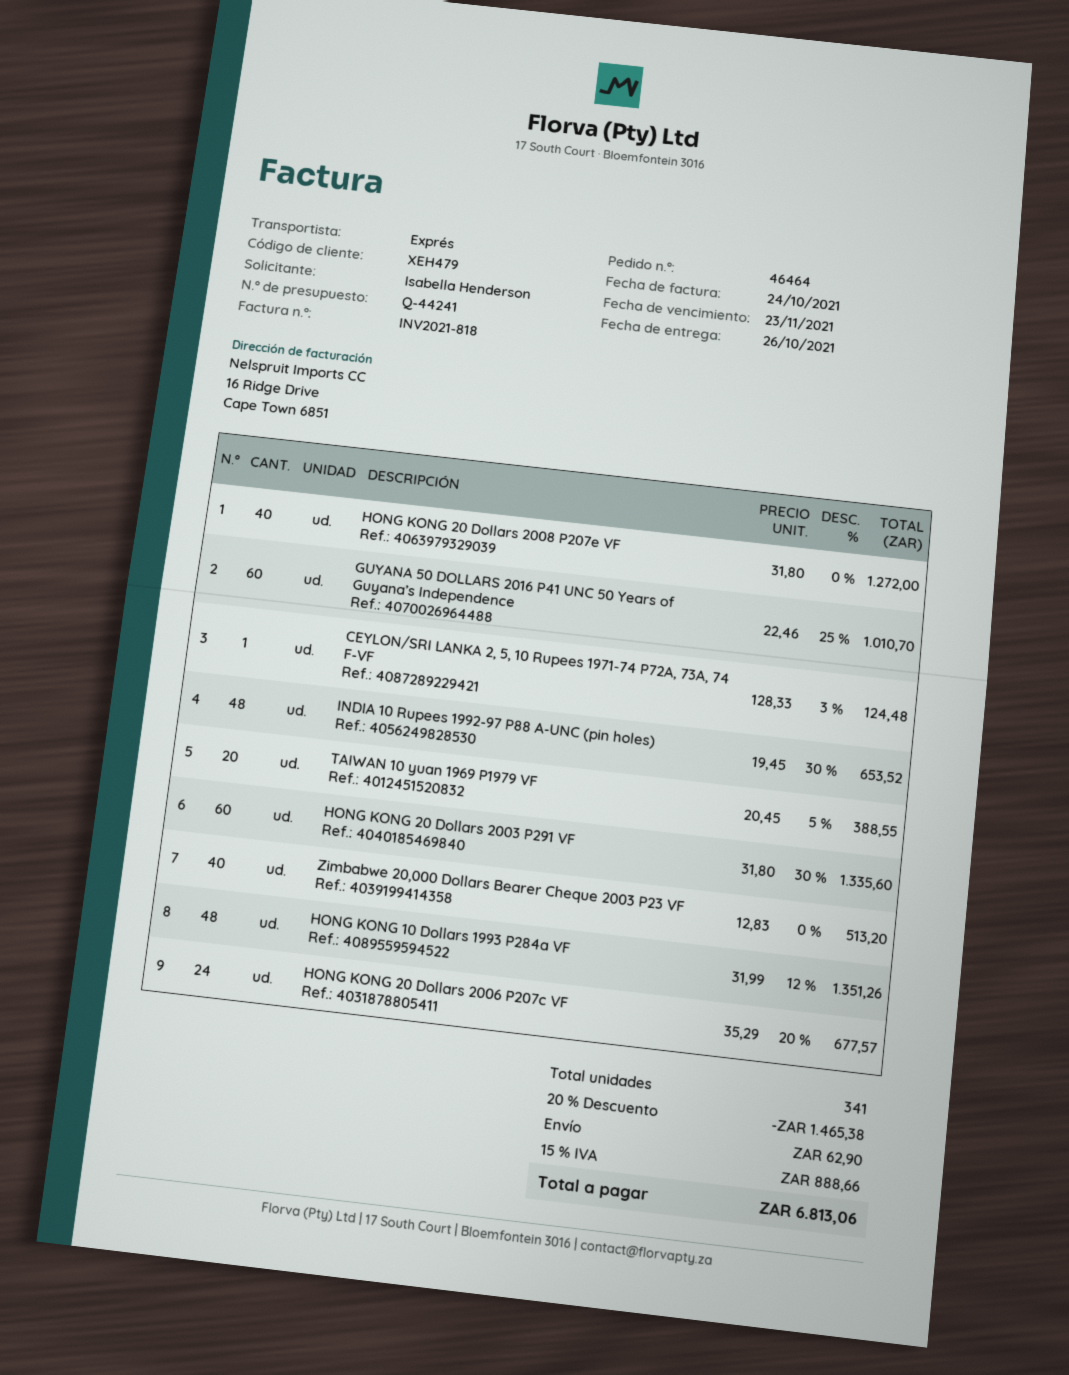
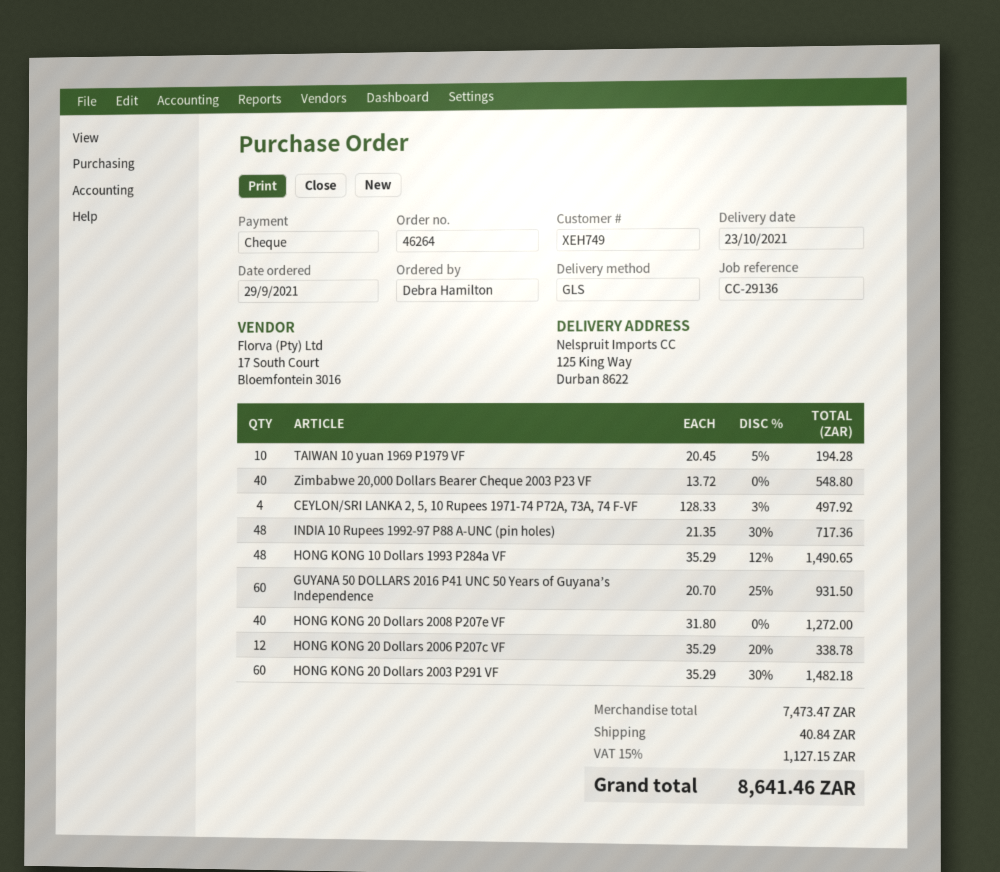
order number: 46464 -> 46264
delivery date: 2021-10-26 -> 2021-10-23
customer number: XEH479 -> XEH749
ordered by: Isabella Henderson -> Debra Hamilton
shipping method: express -> GLS
GUYANA 50 DOLLARS 2016 P41 UNC 50 Years of Guyana’s Independence: 60 x 22.46 - 25% = 1010.70 -> 60 x 20.70 - 25% = 931.50
CEYLON/SRI LANKA 2, 5, 10 Rupees 1971-74 P72A, 73A, 74 F-VF: 1 x 128.33 - 3% = 124.48 -> 4 x 128.33 - 3% = 497.92
INDIA 10 Rupees 1992-97 P88 A-UNC (pin holes): 48 x 19.45 - 30% = 653.52 -> 48 x 21.35 - 30% = 717.36
TAIWAN 10 yuan 1969 P1979 VF: 20 x 20.45 - 5% = 388.55 -> 10 x 20.45 - 5% = 194.28
HONG KONG 20 Dollars 2003 P291 VF: 60 x 31.80 - 30% = 1335.60 -> 60 x 35.29 - 30% = 1482.18
Zimbabwe 20,000 Dollars Bearer Cheque 2003 P23 VF: 40 x 12.83 = 513.20 -> 40 x 13.72 = 548.80
HONG KONG 10 Dollars 1993 P284a VF: 48 x 31.99 - 12% = 1351.26 -> 48 x 35.29 - 12% = 1490.65
HONG KONG 20 Dollars 2006 P207c VF: 24 x 35.29 - 20% = 677.57 -> 12 x 35.29 - 20% = 338.78
discount: 20% = 1465.38 -> none
shipping: 62.90 -> 40.84
tax: 15% = 888.66 -> 15% = 1127.15
total: 6813.06 -> 8641.46

